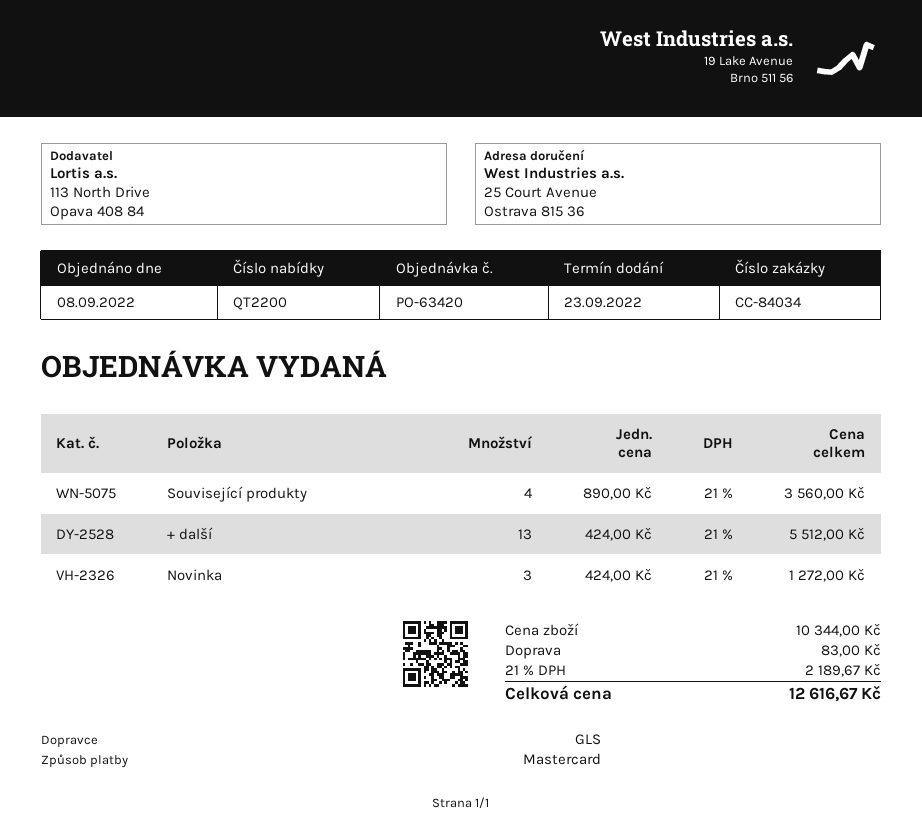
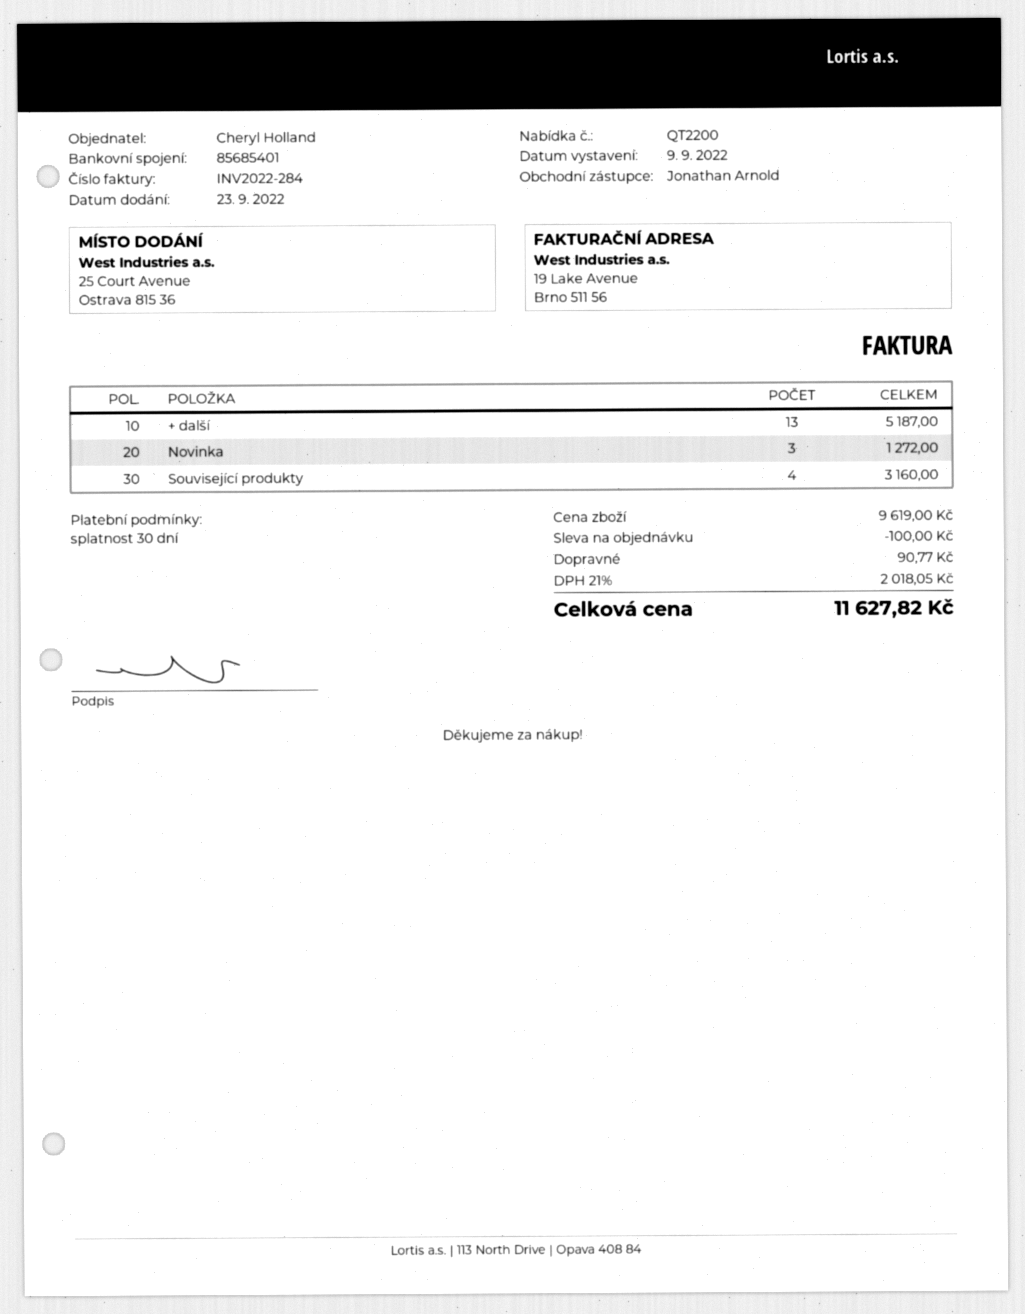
Související produkty: 4 for 3560.00 -> 4 for 3160.00
+ další: 13 for 5512.00 -> 13 for 5187.00
subtotal: 10344.00 -> 9619.00
discount: none -> 100.00
shipping: 83.00 -> 90.77
tax: 21% = 2189.67 -> 21% = 2018.05
total: 12616.67 -> 11627.82

